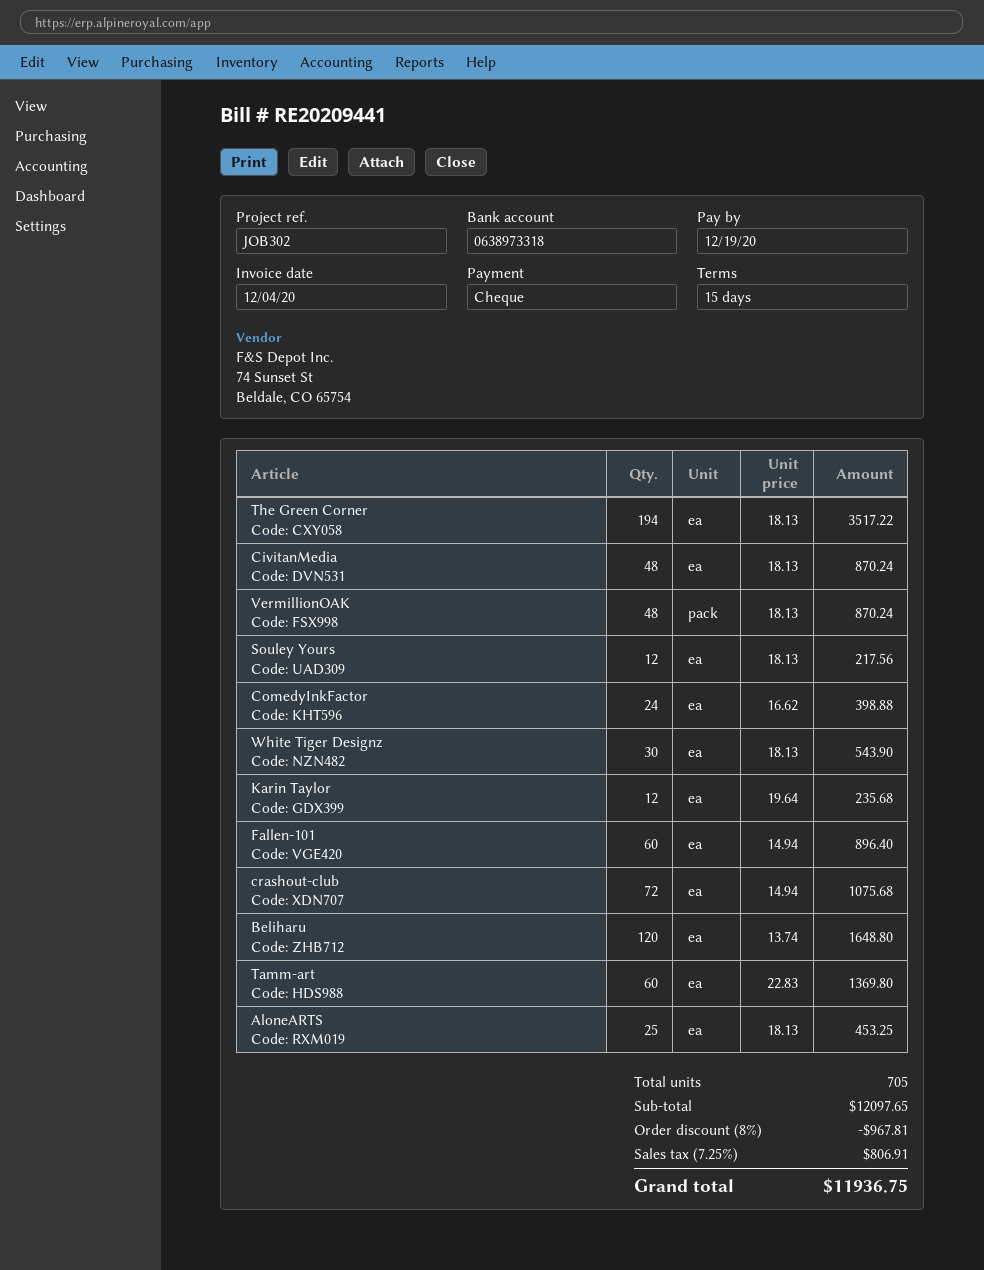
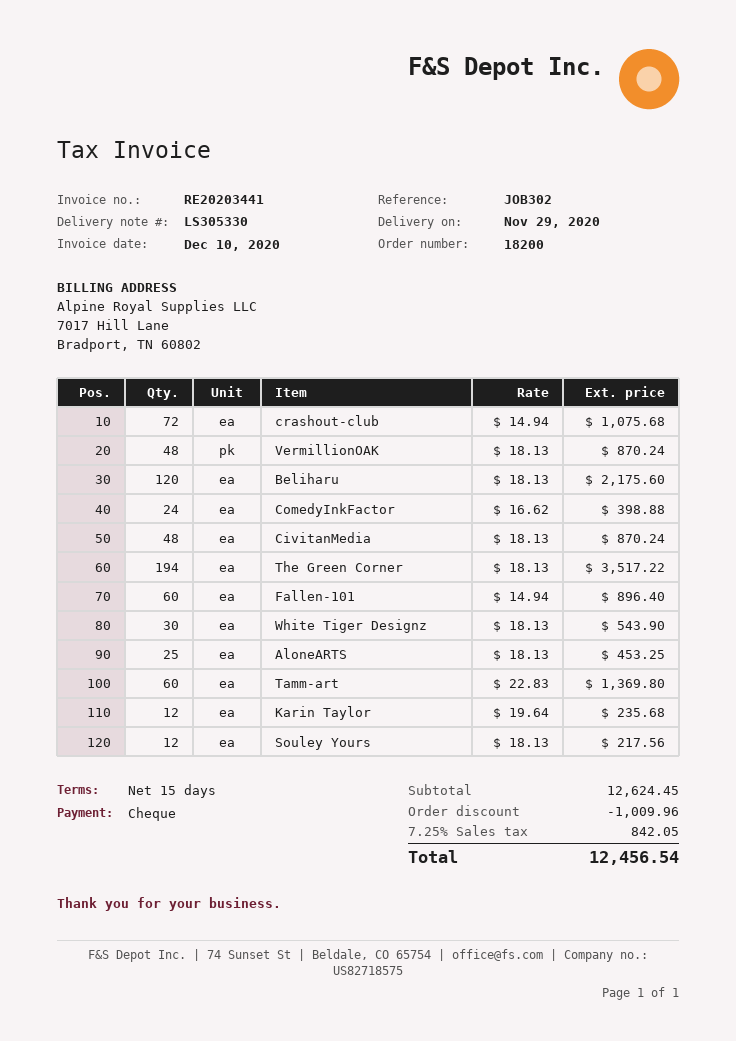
invoice number: RE20209441 -> RE20203441
invoice date: 2020-12-04 -> 2020-12-10
Beliharu: 120 x 13.74 = 1648.80 -> 120 x 18.13 = 2175.60
subtotal: 12097.65 -> 12624.45
discount: 967.81 -> 1009.96
tax: 7.25% = 806.91 -> 7.25% = 842.05
total: 11936.75 -> 12456.54

